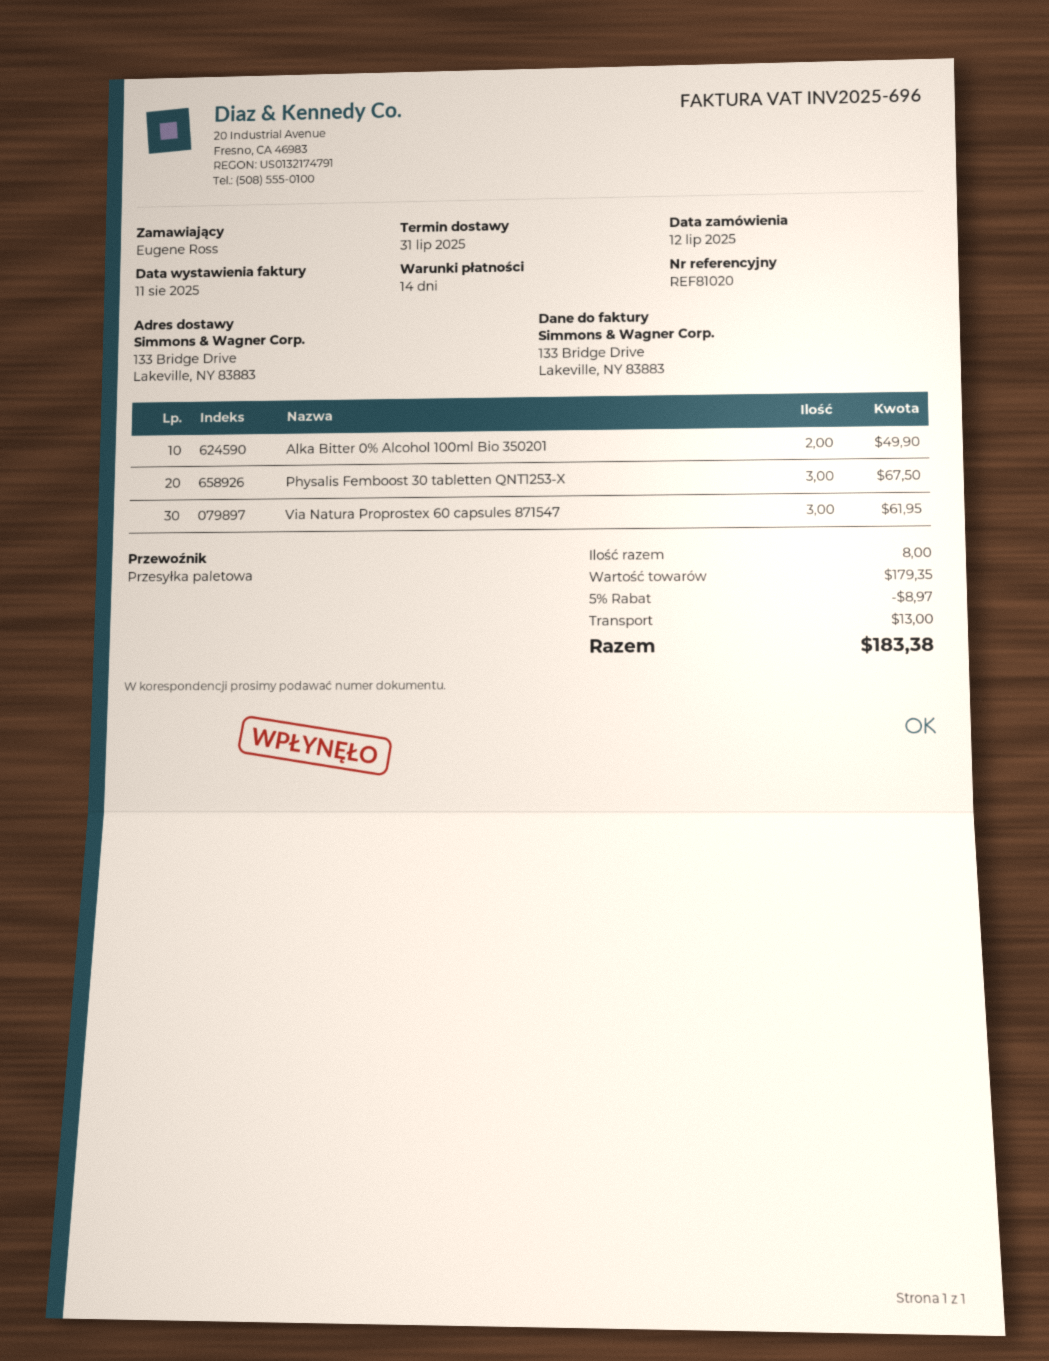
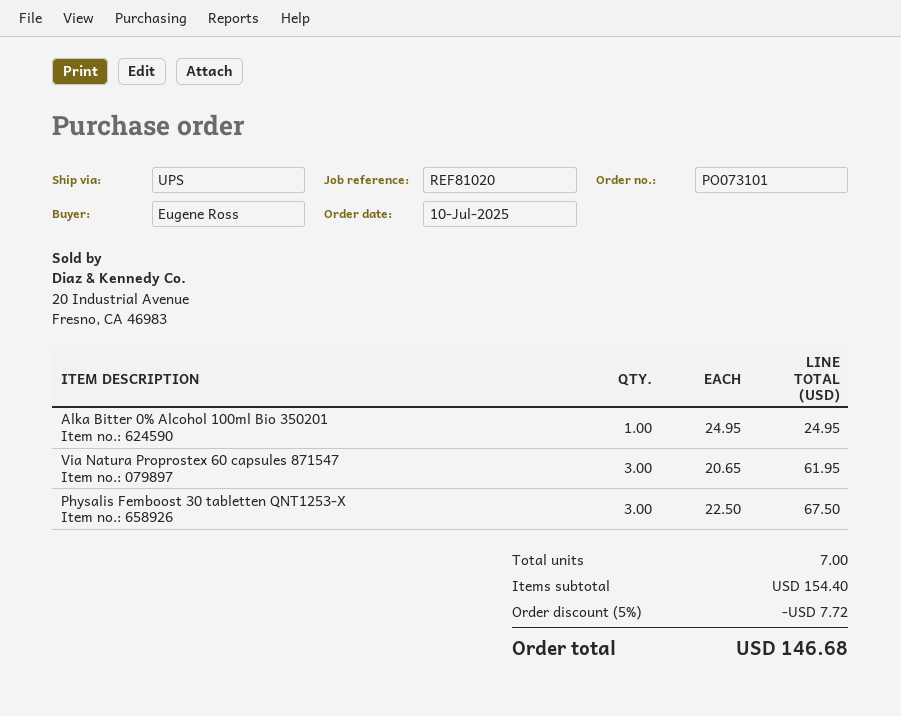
order date: 2025-07-12 -> 2025-07-10
shipping method: pallet freight -> UPS
Alka Bitter 0% Alcohol 100ml Bio 350201: 2 for 49.90 -> 1 for 24.95
total quantity: 8 -> 7
subtotal: 179.35 -> 154.40
discount: 5% = 8.97 -> 5% = 7.72
shipping: 13.00 -> none
total: 183.38 -> 146.68

